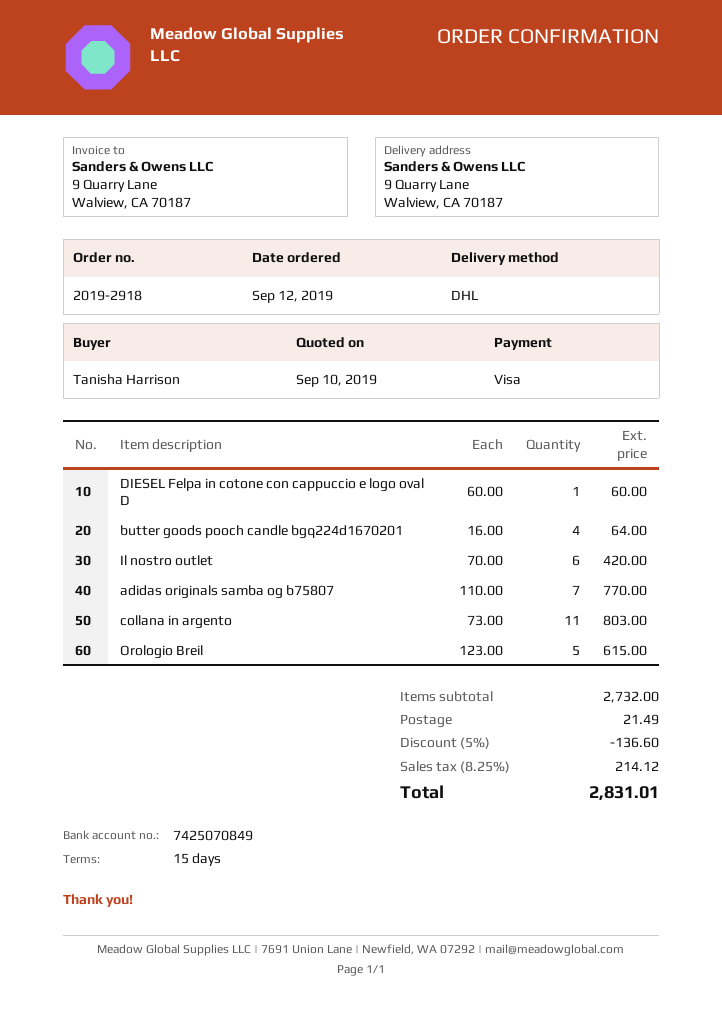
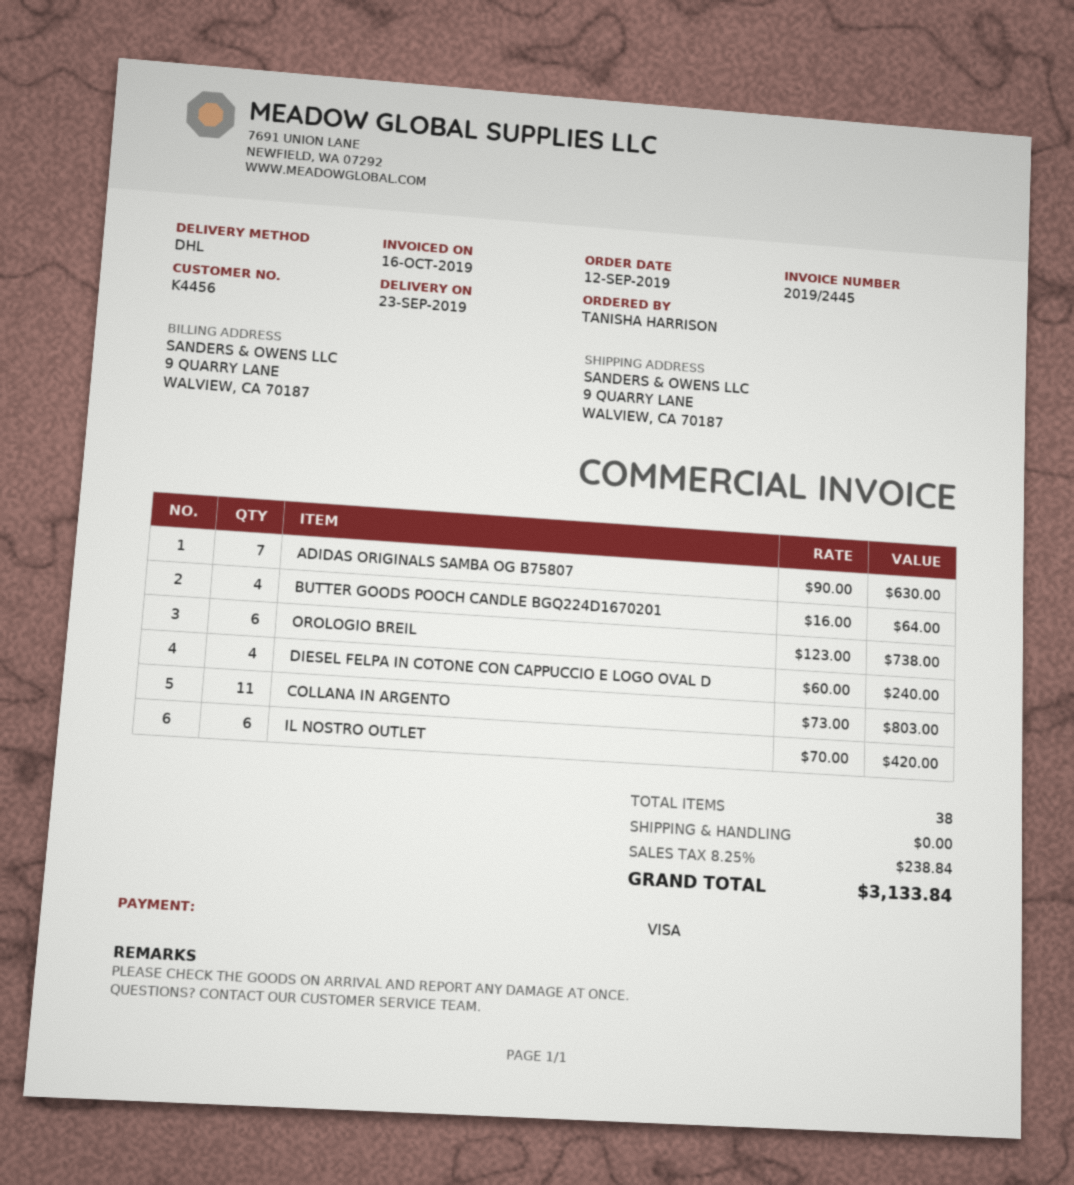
DIESEL Felpa in cotone con cappuccio e logo oval D: 1 x 60.00 = 60.00 -> 4 x 60.00 = 240.00
adidas originals samba og b75807: 7 x 110.00 = 770.00 -> 7 x 90.00 = 630.00
Orologio Breil: 5 x 123.00 = 615.00 -> 6 x 123.00 = 738.00
discount: 5% = 136.60 -> none
shipping: 21.49 -> 0.00
tax: 8.25% = 214.12 -> 8.25% = 238.84
total: 2831.01 -> 3133.84

